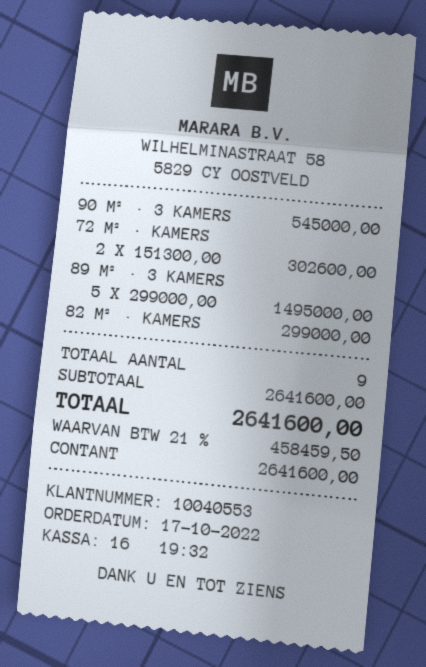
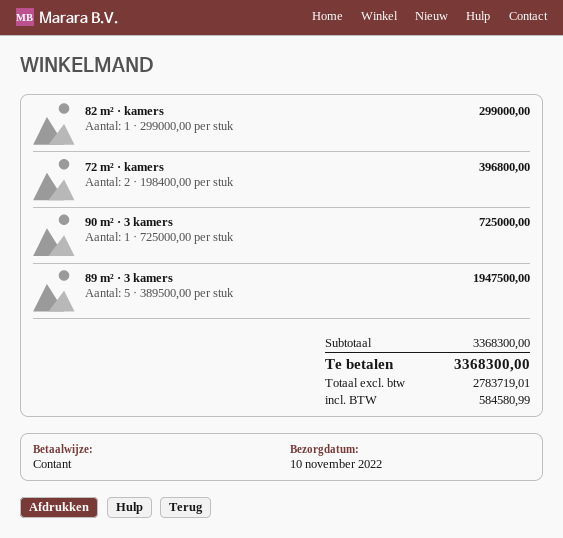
90 M² · 3 KAMERS: 1 x 545000.00 = 545000.00 -> 1 x 725000.00 = 725000.00
72 M² · KAMERS: 2 x 151300.00 = 302600.00 -> 2 x 198400.00 = 396800.00
89 M² · 3 KAMERS: 5 x 299000.00 = 1495000.00 -> 5 x 389500.00 = 1947500.00
subtotal: 2641600.00 -> 3368300.00
tax: 458459.50 -> 584580.99
total: 2641600.00 -> 3368300.00

